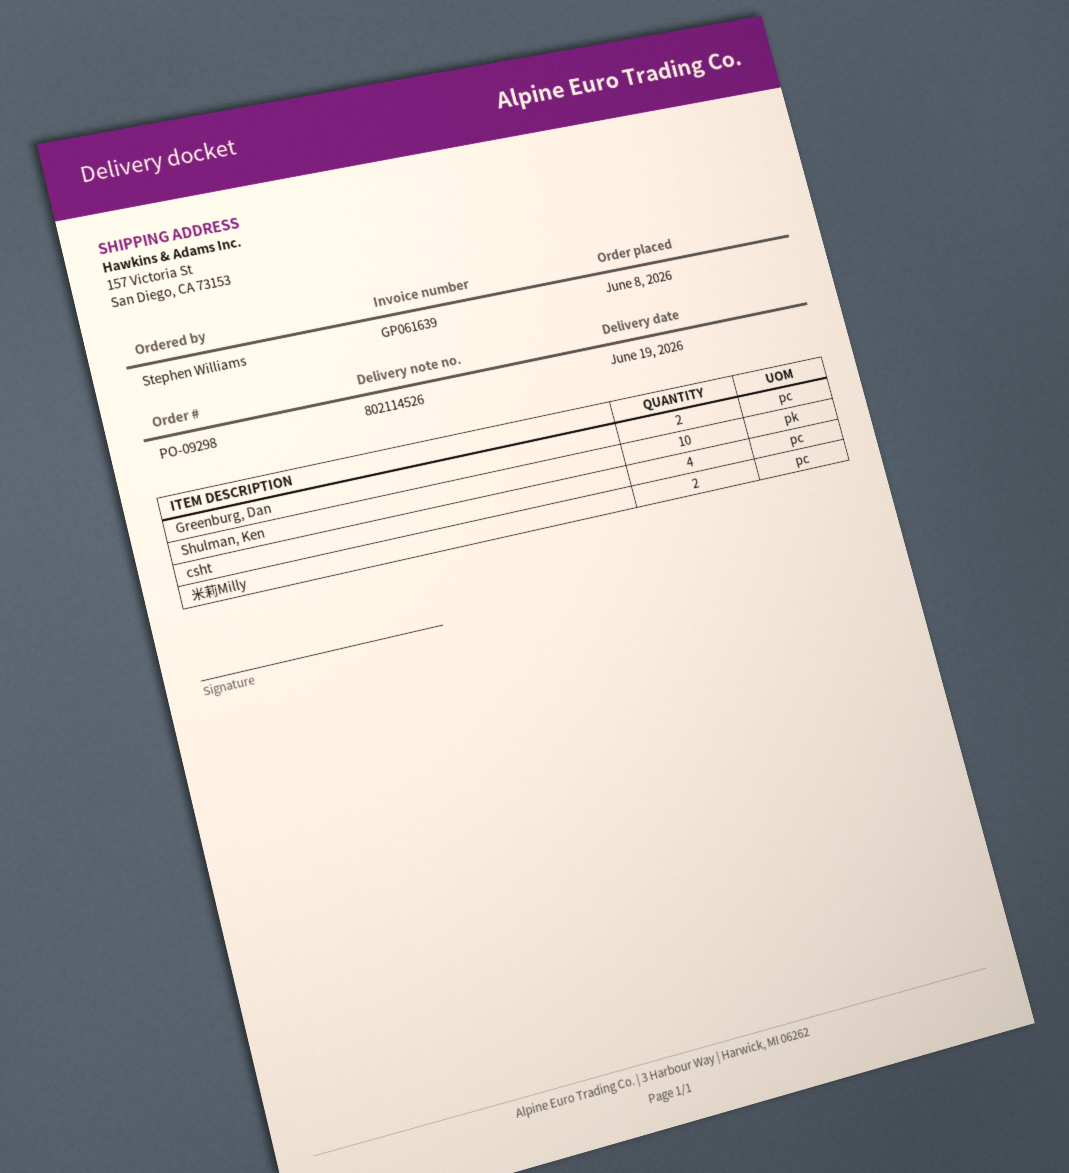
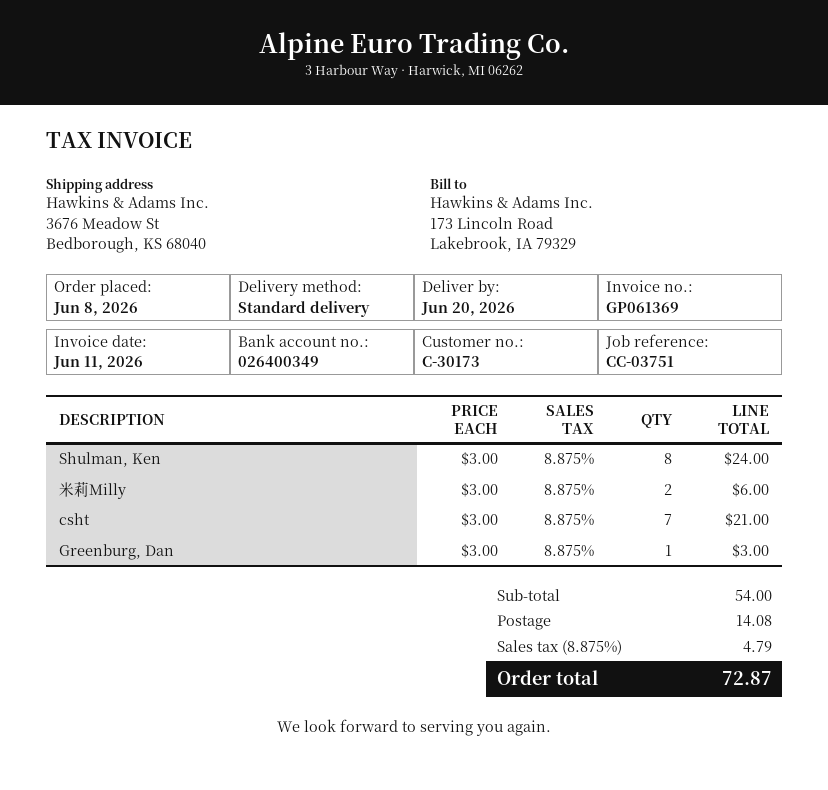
delivery date: 2026-06-19 -> 2026-06-20
invoice number: GP061639 -> GP061369
ship to: 157 Victoria St, San Diego, CA 73153 -> 3676 Meadow St, Bedborough, KS 68040
Greenburg, Dan: 2 -> 1
Shulman, Ken: 10 -> 8
csht: 4 -> 7

